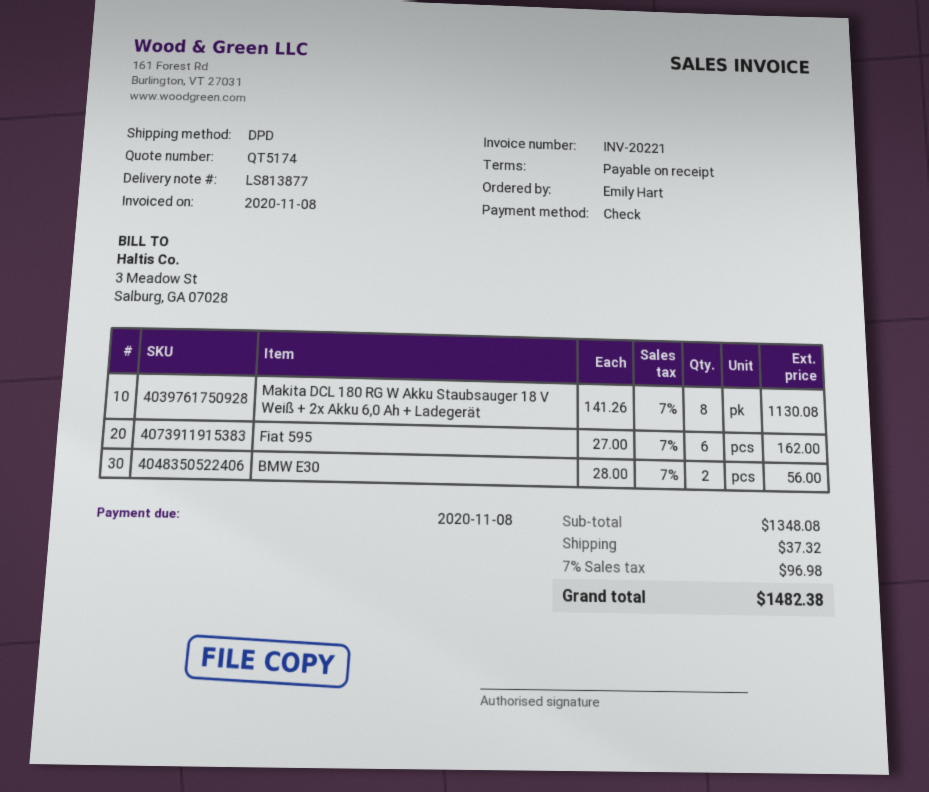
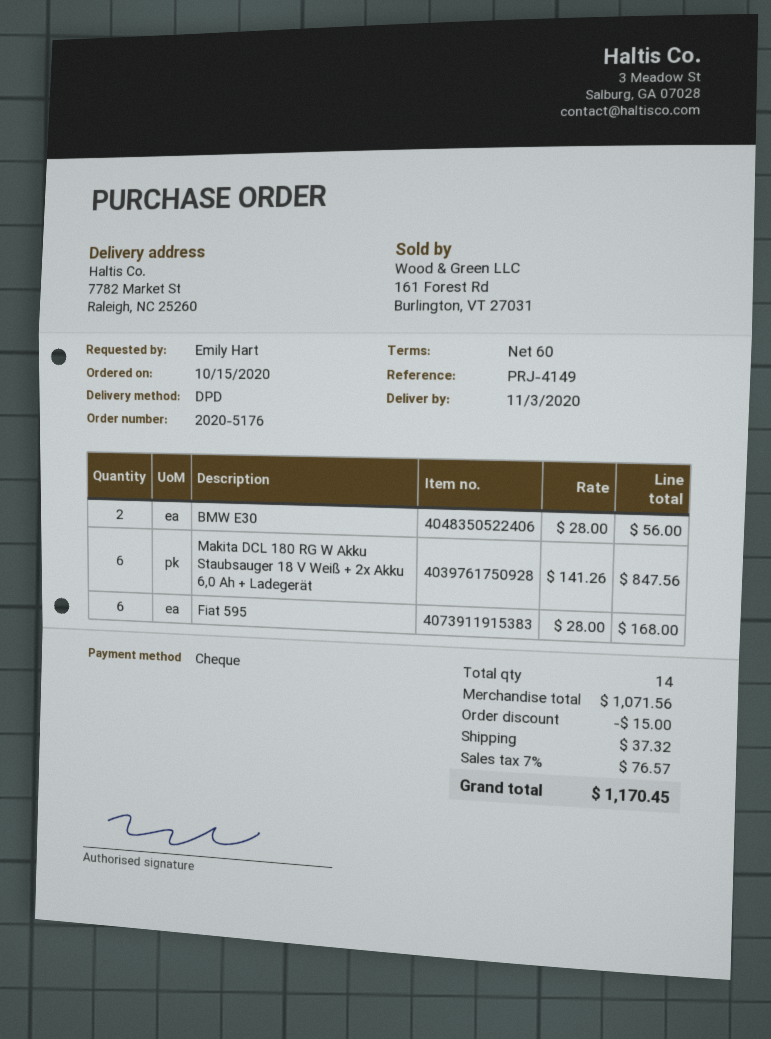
payment terms: on receipt -> 60 days
Makita DCL 180 RG W Akku Staubsauger 18 V Weiß + 2x Akku 6,0 Ah + Ladegerät: 8 x 141.26 = 1130.08 -> 6 x 141.26 = 847.56
Fiat 595: 6 x 27.00 = 162.00 -> 6 x 28.00 = 168.00
subtotal: 1348.08 -> 1071.56
discount: none -> 15.00
tax: 7% = 96.98 -> 7% = 76.57
total: 1482.38 -> 1170.45

